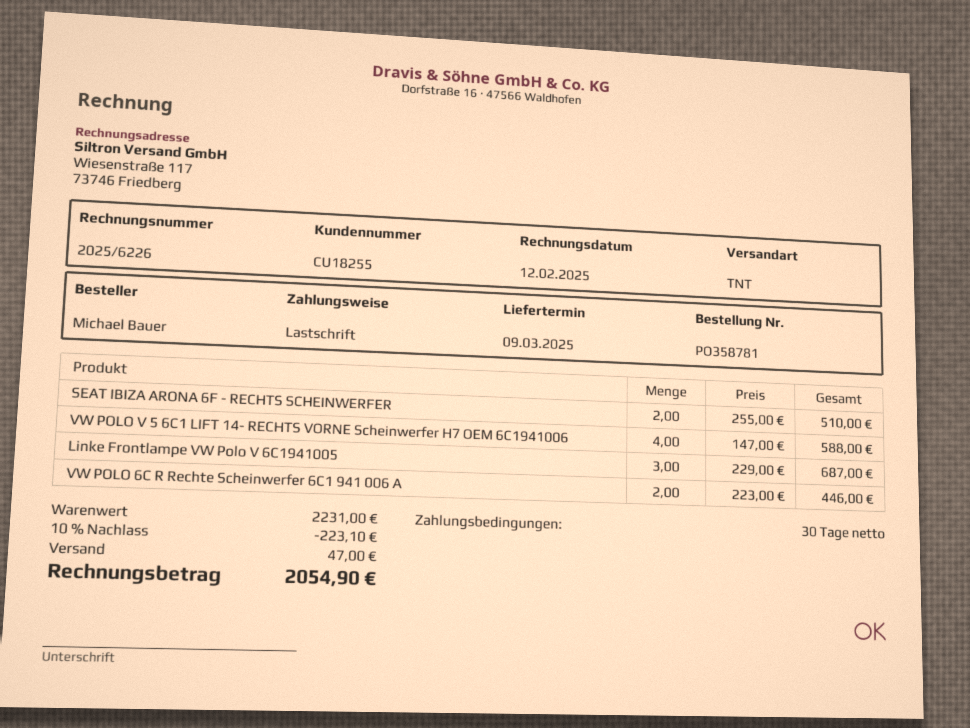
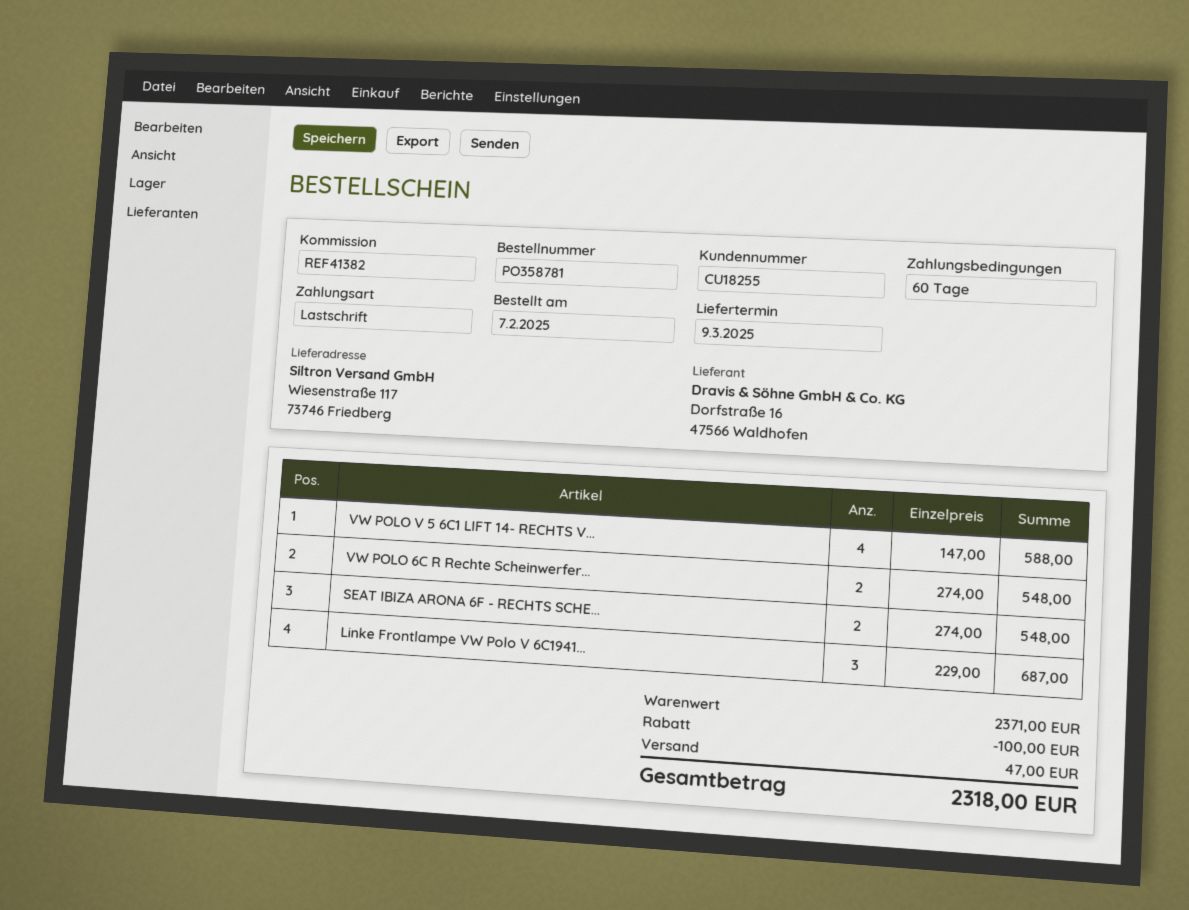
payment terms: 30 days -> 60 days
SEAT IBIZA ARONA 6F - RECHTS SCHEINWERFER: 2 x 255.00 = 510.00 -> 2 x 274.00 = 548.00
VW POLO 6C R Rechte Scheinwerfer 6C1 941 006 A: 2 x 223.00 = 446.00 -> 2 x 274.00 = 548.00
subtotal: 2231.00 -> 2371.00
discount: 223.10 -> 100.00
total: 2054.90 -> 2318.00

